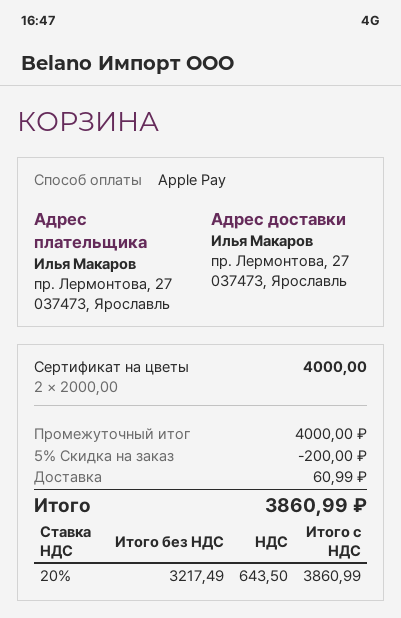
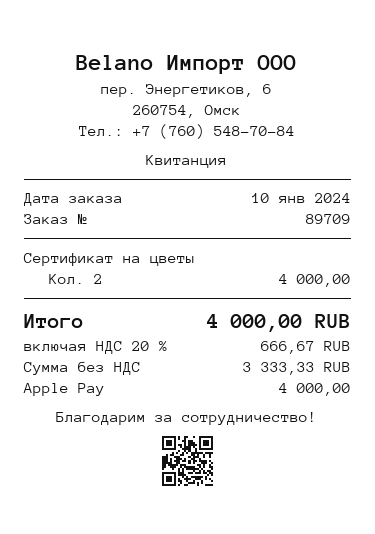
discount: 5% = 200.00 -> none
shipping: 60.99 -> none
net: 3217.49 -> 3333.33
tax: 20% = 643.50 -> 20% = 666.67
total: 3860.99 -> 4000.00

